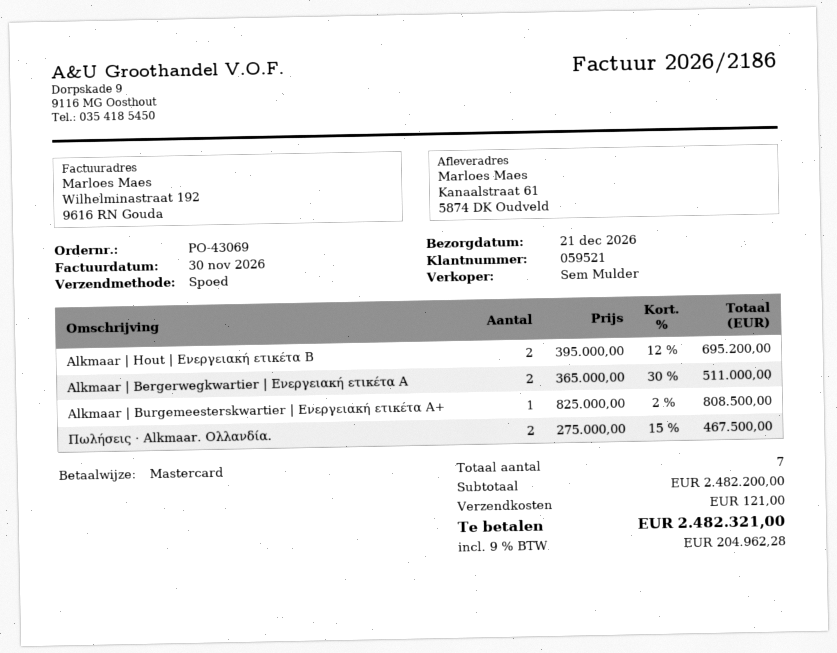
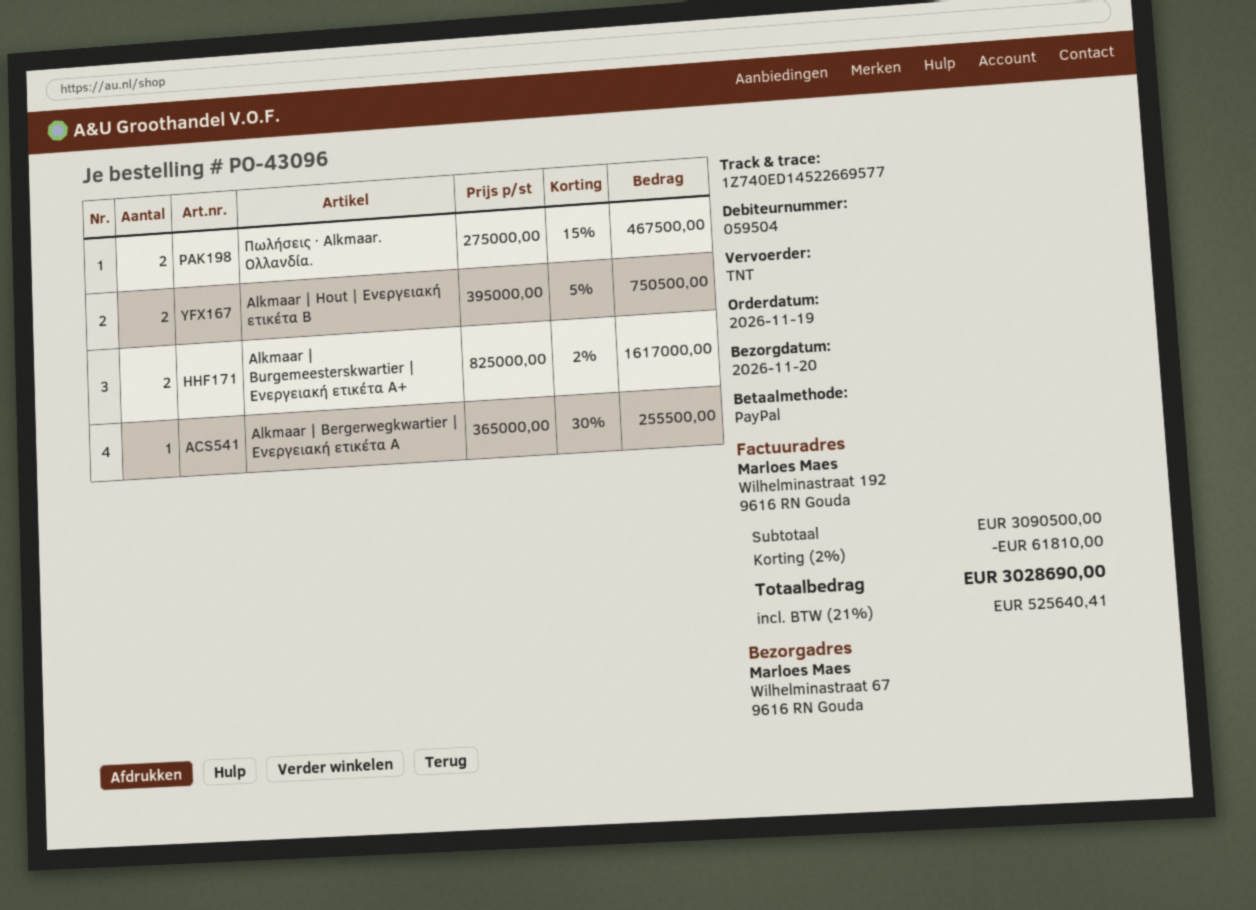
order number: PO-43069 -> PO-43096
delivery date: 2026-12-21 -> 2026-11-20
customer number: 059521 -> 059504
payment method: Mastercard -> PayPal
shipping method: express -> TNT
ship to: Kanaalstraat 61, 5874 DK Oudveld -> Wilhelminastraat 67, 9616 RN Gouda
Alkmaar | Hout | Ενεργειακή ετικέτα B: 2 x 395000.00 - 12% = 695200.00 -> 2 x 395000.00 - 5% = 750500.00
Alkmaar | Bergerwegkwartier | Ενεργειακή ετικέτα A: 2 x 365000.00 - 30% = 511000.00 -> 1 x 365000.00 - 30% = 255500.00
Alkmaar | Burgemeesterskwartier | Ενεργειακή ετικέτα A+: 1 x 825000.00 - 2% = 808500.00 -> 2 x 825000.00 - 2% = 1617000.00
subtotal: 2482200.00 -> 3090500.00
discount: none -> 2% = 61810.00
shipping: 121.00 -> none
tax: 9% = 204962.28 -> 21% = 525640.41
total: 2482321.00 -> 3028690.00

